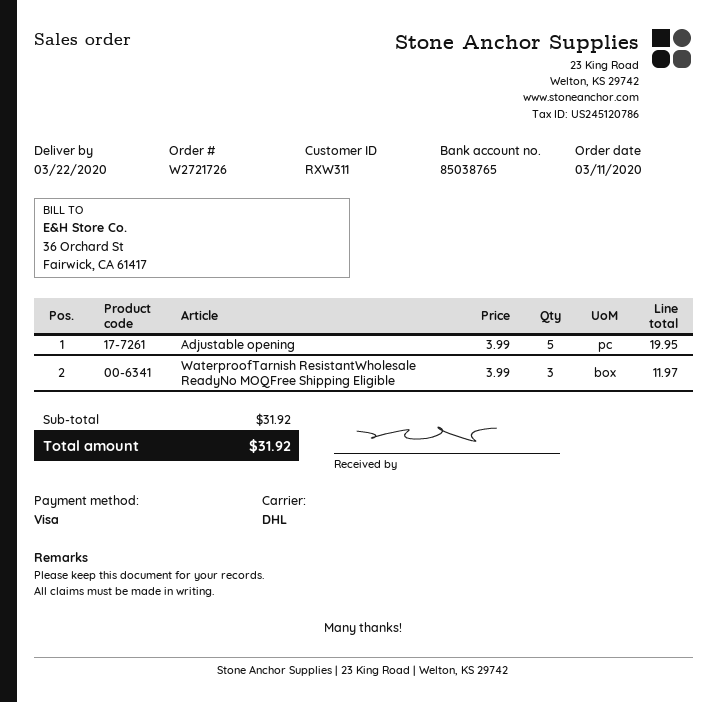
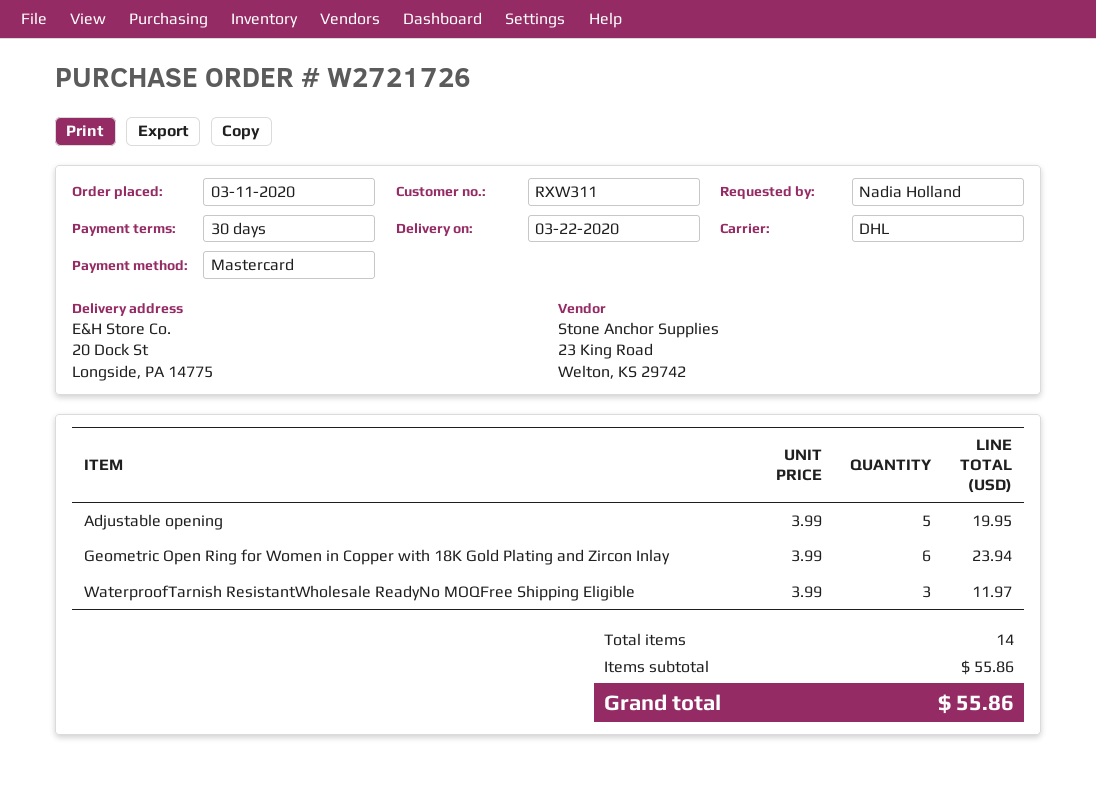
payment method: Visa -> Mastercard
Geometric Open Ring for Women in Copper with 18K Gold Plating and Zircon Inlay: none -> 6 x 3.99 = 23.94
subtotal: 31.92 -> 55.86
total: 31.92 -> 55.86

